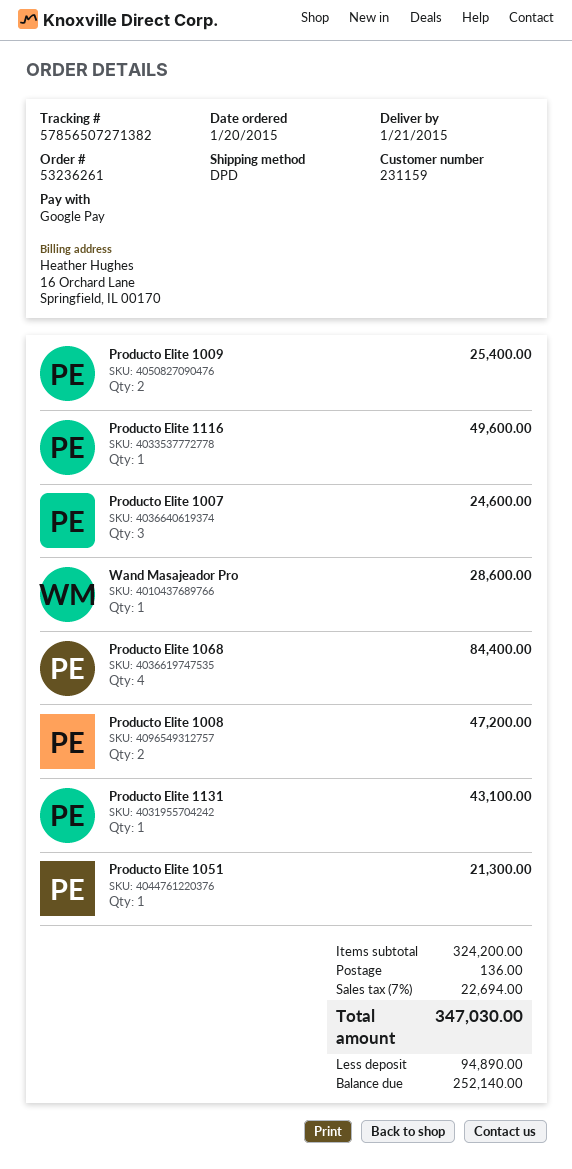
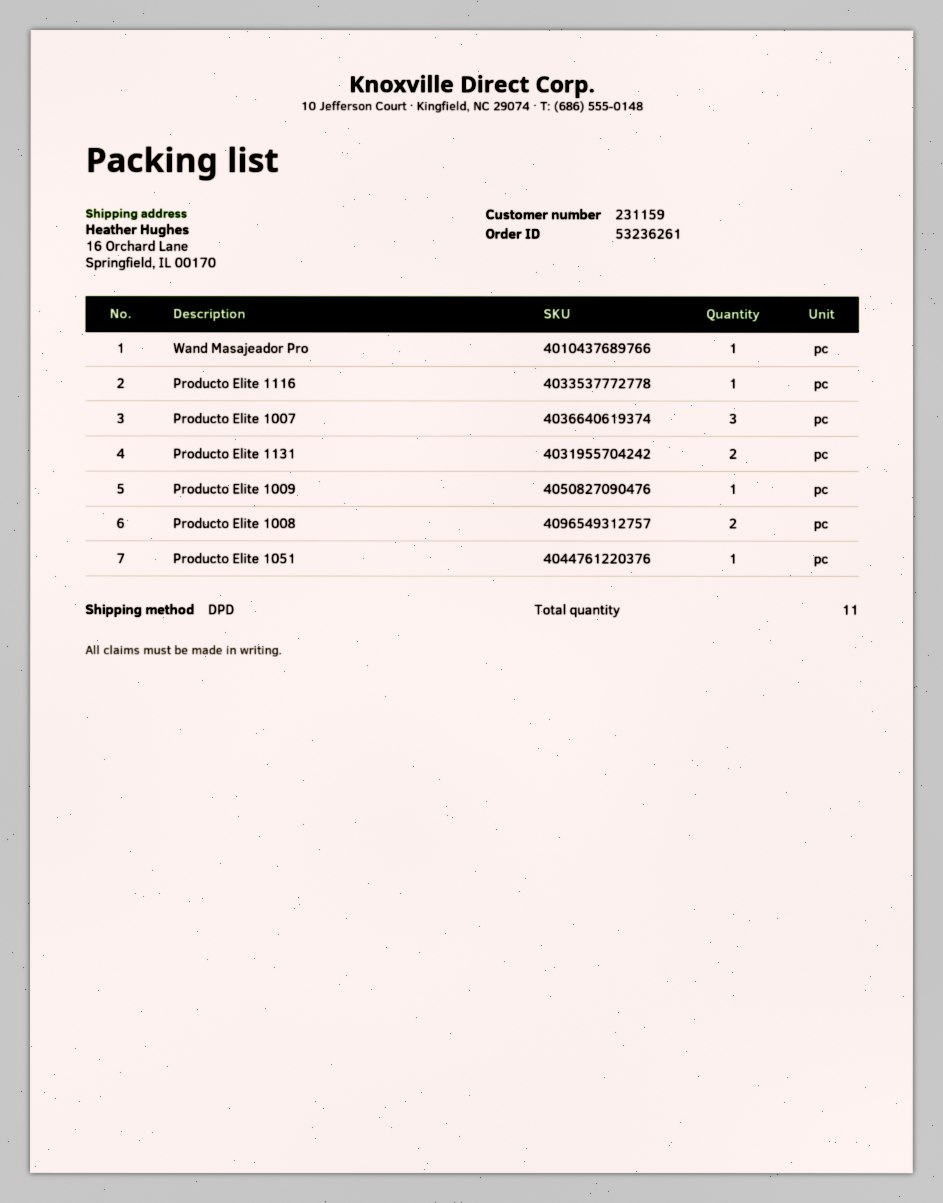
Producto Elite 1009: 2 -> 1
Producto Elite 1068: 4 -> none
Producto Elite 1131: 1 -> 2

